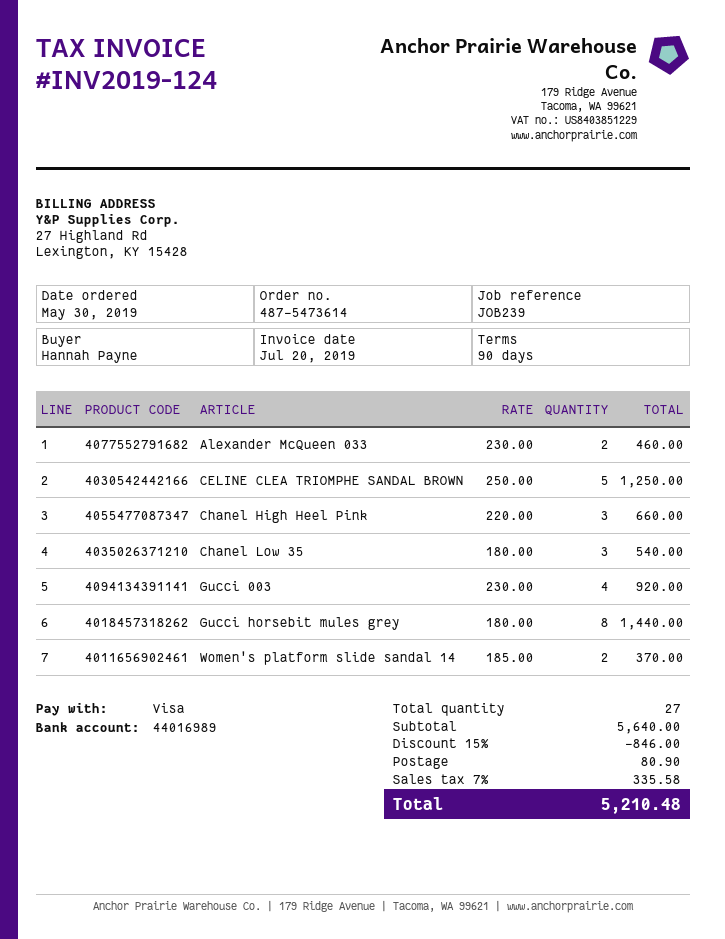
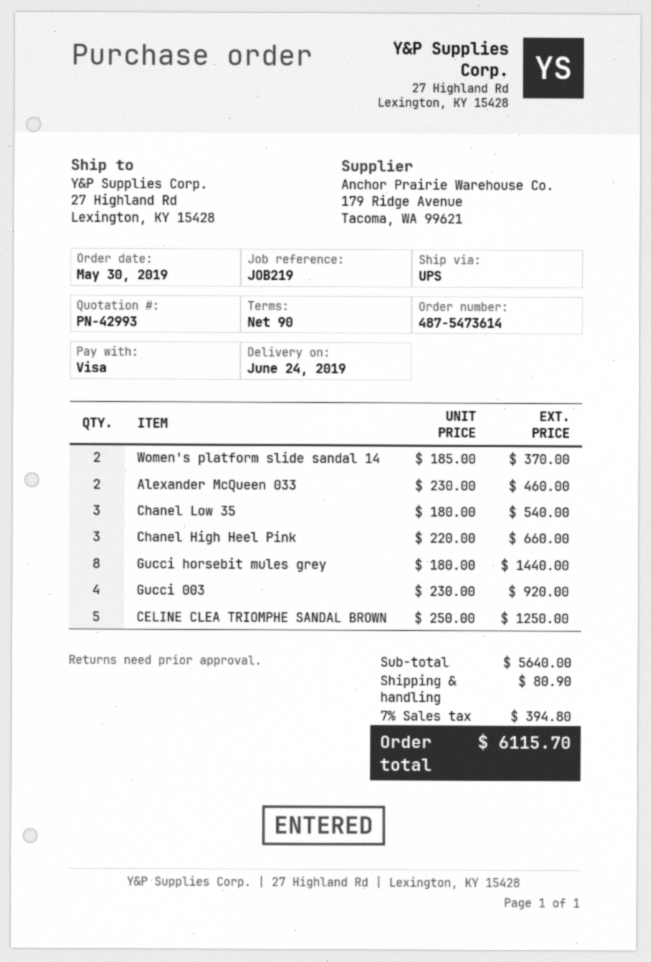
reference: JOB239 -> JOB219
discount: 15% = 846.00 -> none
tax: 7% = 335.58 -> 7% = 394.80
total: 5210.48 -> 6115.70

